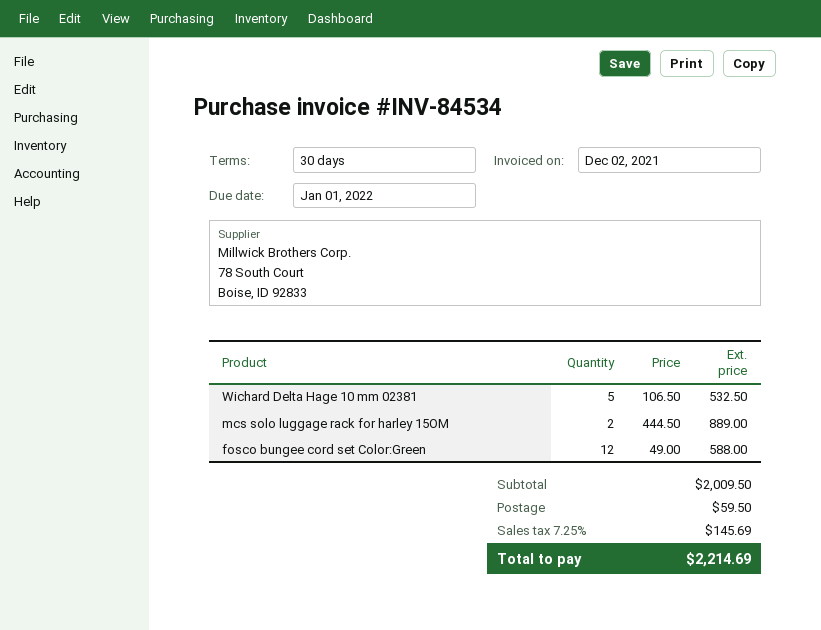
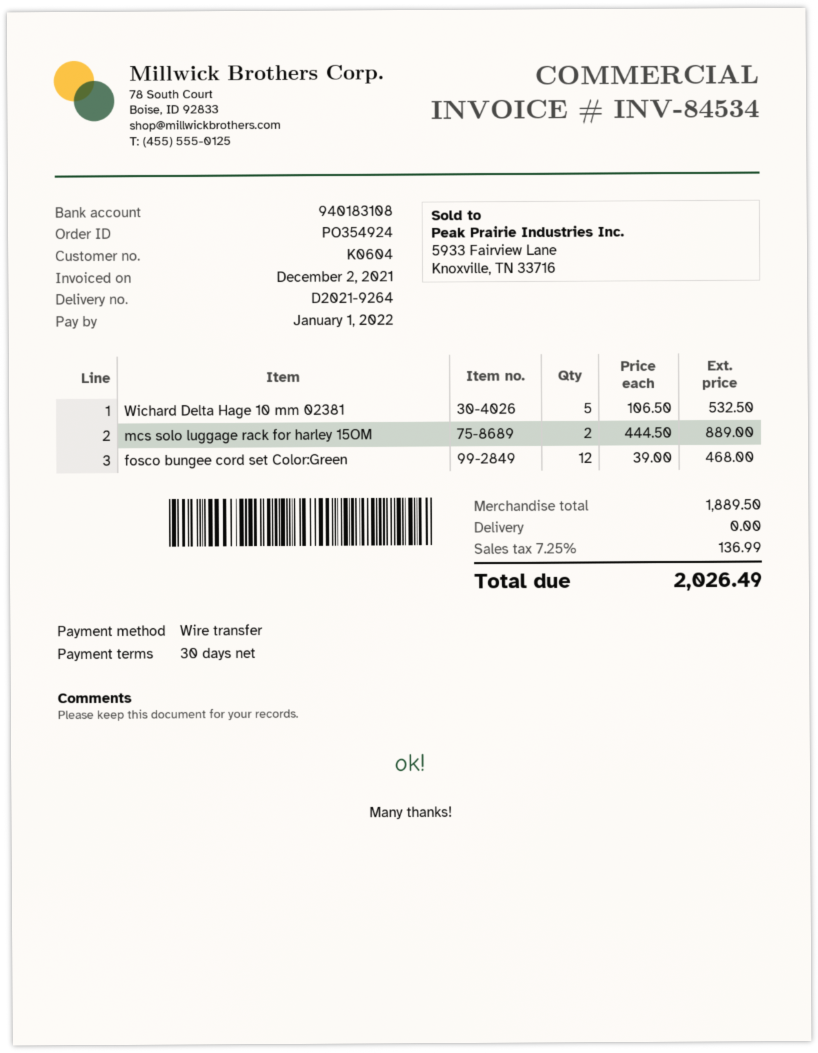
fosco bungee cord set Color:Green: 12 x 49.00 = 588.00 -> 12 x 39.00 = 468.00
subtotal: 2009.50 -> 1889.50
shipping: 59.50 -> 0.00
tax: 7.25% = 145.69 -> 7.25% = 136.99
total: 2214.69 -> 2026.49

